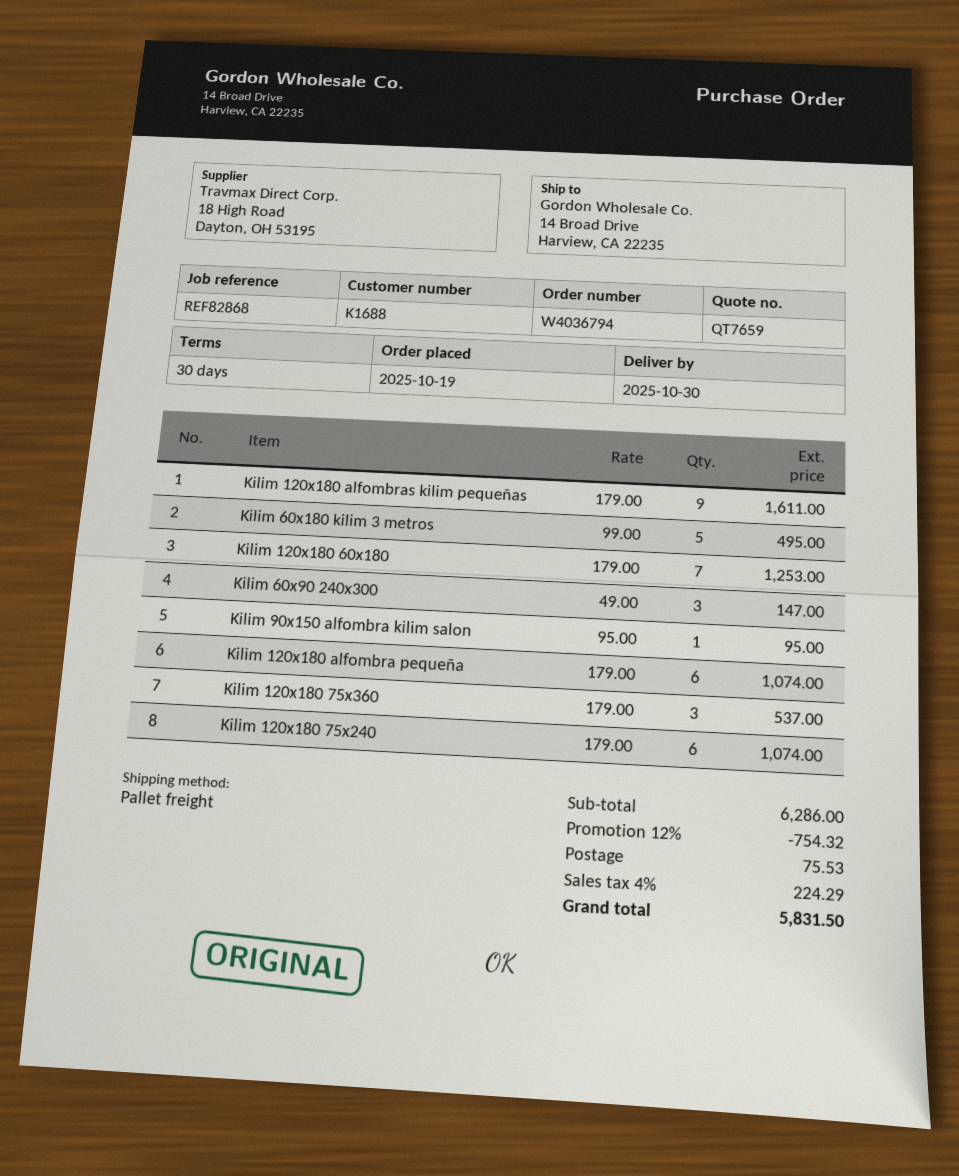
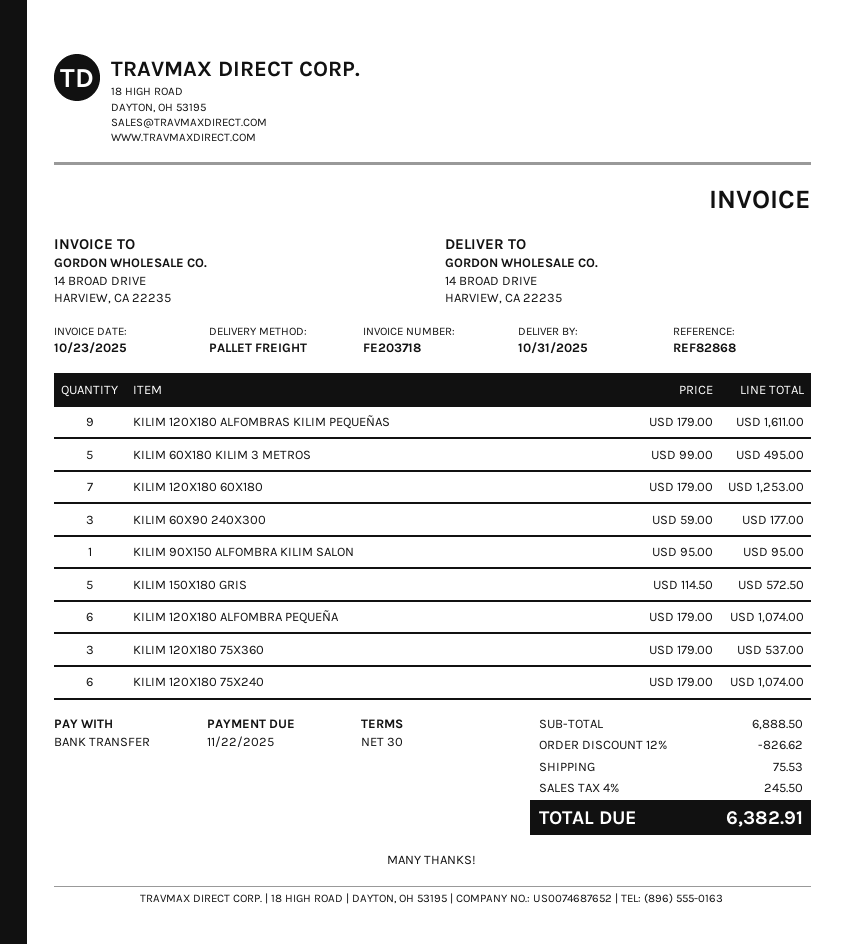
delivery date: 2025-10-30 -> 2025-10-31
Kilim 60x90 240x300: 3 x 49.00 = 147.00 -> 3 x 59.00 = 177.00
KILIM 150X180 GRIS: none -> 5 x 114.50 = 572.50
subtotal: 6286.00 -> 6888.50
discount: 12% = 754.32 -> 12% = 826.62
tax: 4% = 224.29 -> 4% = 245.50
total: 5831.50 -> 6382.91

